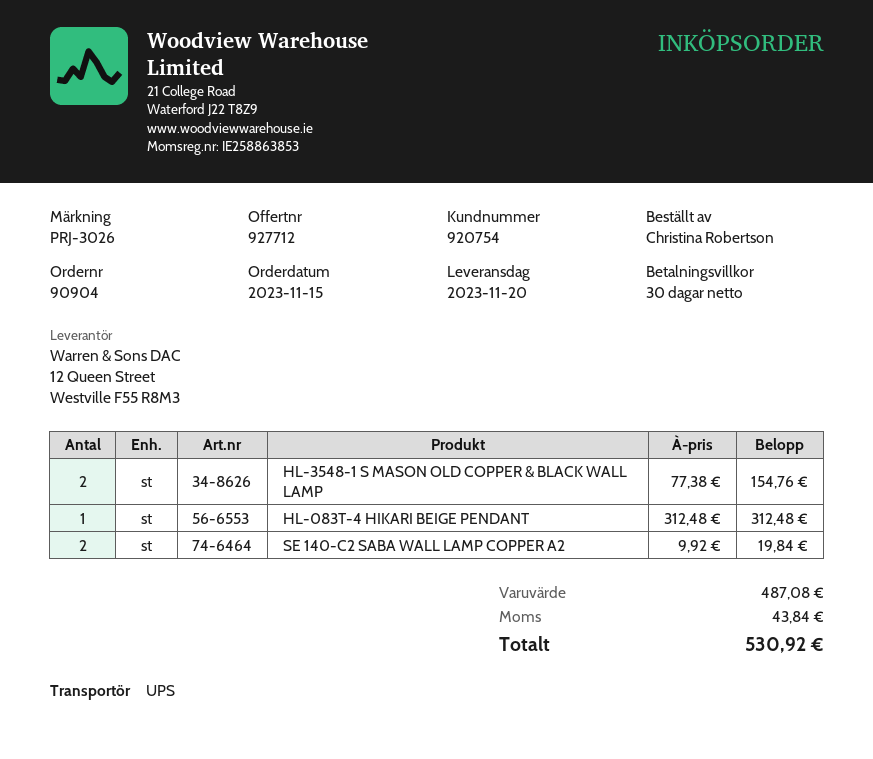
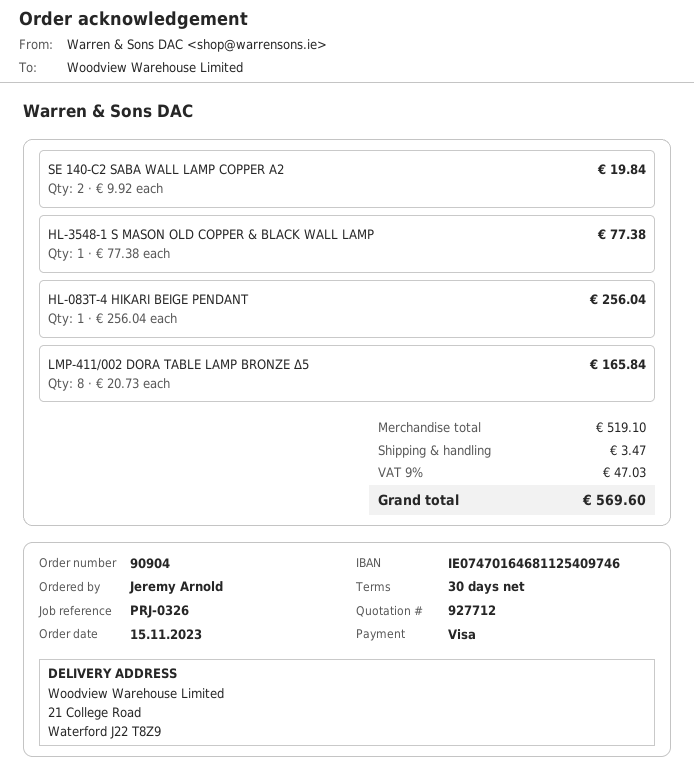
reference: PRJ-3026 -> PRJ-0326
ordered by: Christina Robertson -> Jeremy Arnold
HL-3548-1 S MASON OLD COPPER & BLACK WALL LAMP: 2 x 77.38 = 154.76 -> 1 x 77.38 = 77.38
HL-083T-4 HIKARI BEIGE PENDANT: 1 x 312.48 = 312.48 -> 1 x 256.04 = 256.04
LMP-411/002 DORA TABLE LAMP BRONZE Δ5: none -> 8 x 20.73 = 165.84
subtotal: 487.08 -> 519.10
shipping: none -> 3.47
tax: 43.84 -> 47.03
total: 530.92 -> 569.60

